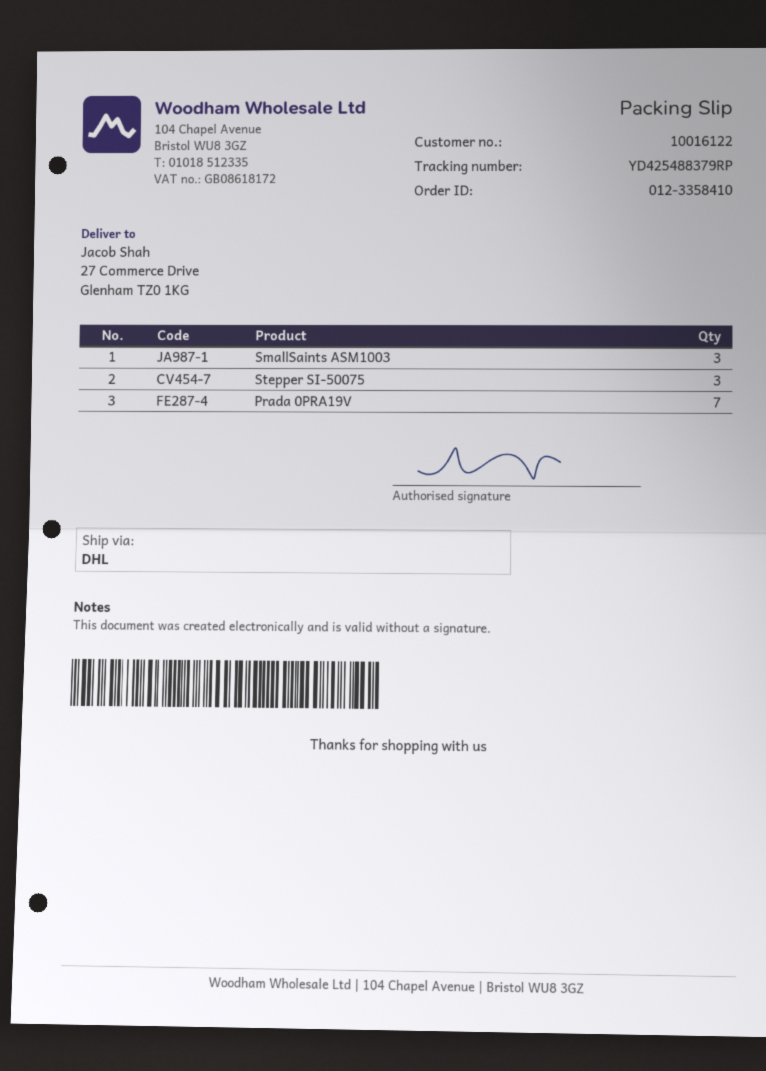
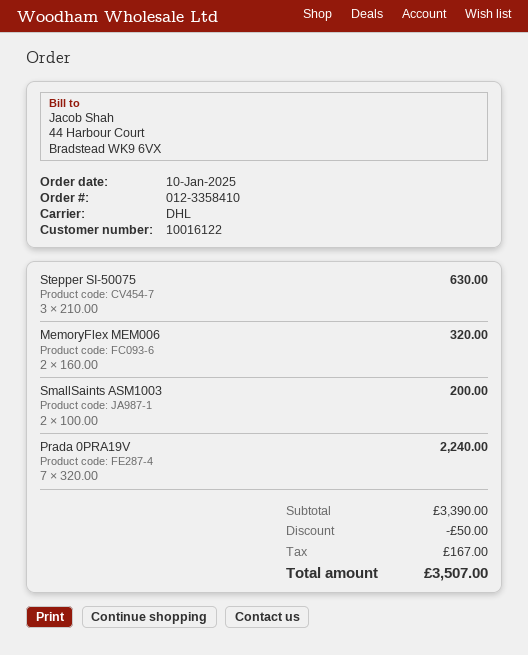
SmallSaints ASM1003: 3 -> 2
MemoryFlex MEM006: none -> 2

